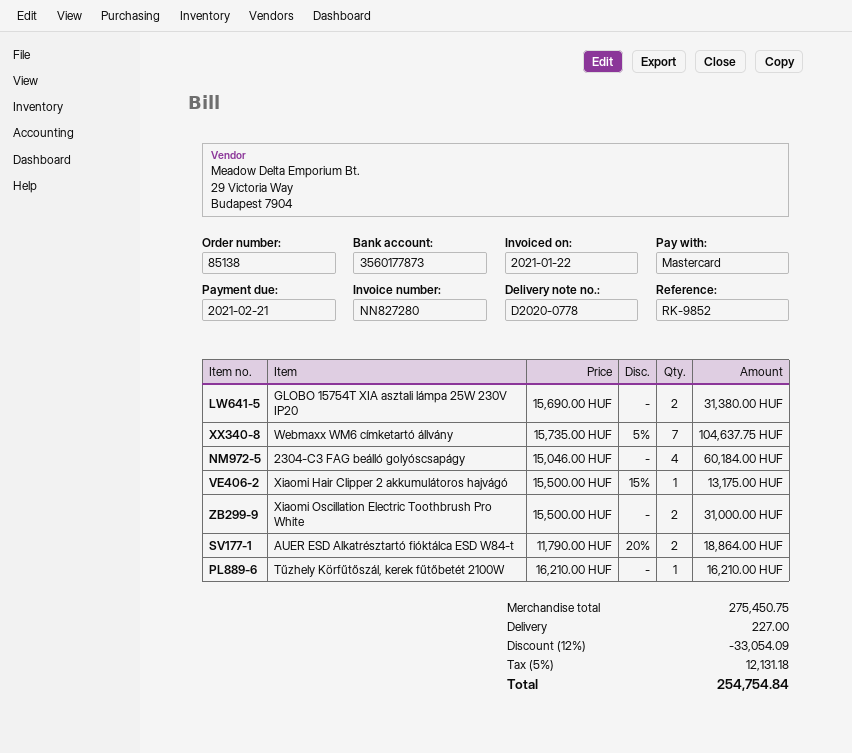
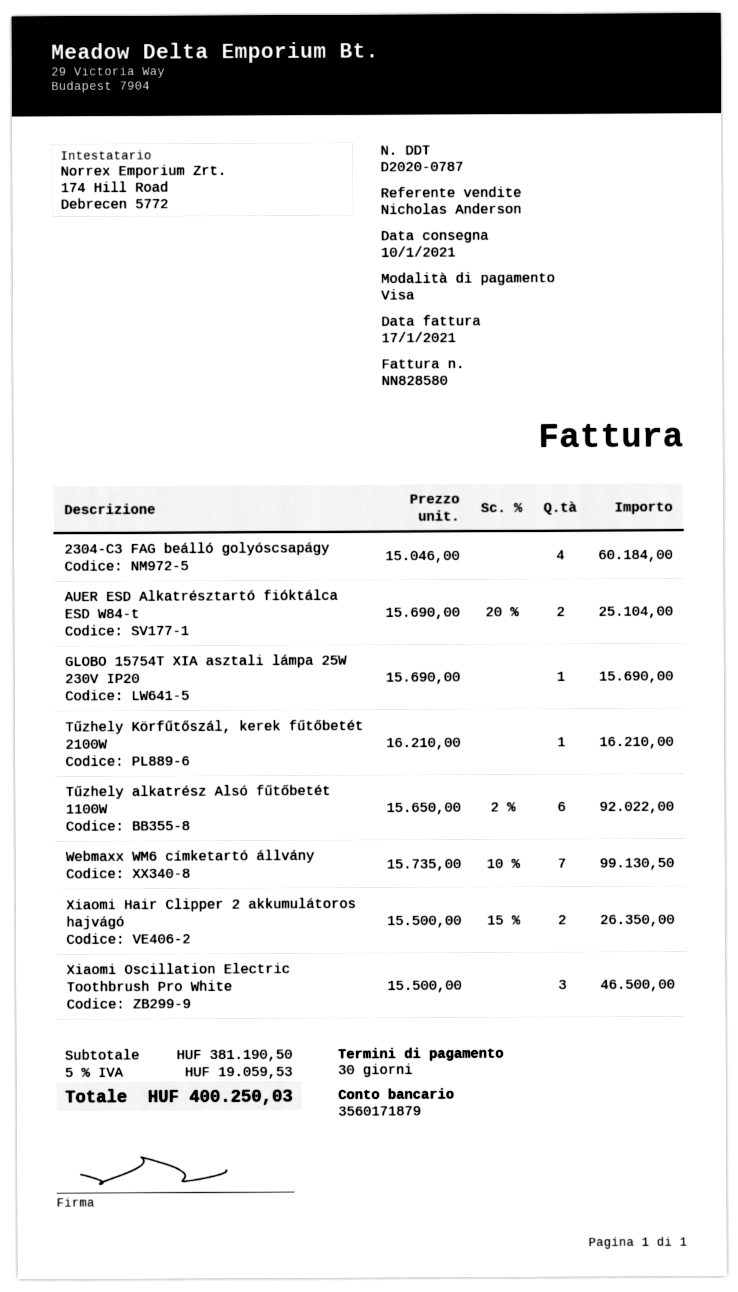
delivery note number: D2020-0778 -> D2020-0787
invoice number: NN827280 -> NN828580
invoice date: 2021-01-22 -> 2021-01-17
payment method: Mastercard -> Visa
bank account: 3560177873 -> 3560171879
GLOBO 15754T XIA asztali lámpa 25W 230V IP20: 2 x 15690.00 = 31380.00 -> 1 x 15690.00 = 15690.00
Webmaxx WM6 címketartó állvány: 7 x 15735.00 - 5% = 104637.75 -> 7 x 15735.00 - 10% = 99130.50
Xiaomi Hair Clipper 2 akkumulátoros hajvágó: 1 x 15500.00 - 15% = 13175.00 -> 2 x 15500.00 - 15% = 26350.00
Xiaomi Oscillation Electric Toothbrush Pro White: 2 x 15500.00 = 31000.00 -> 3 x 15500.00 = 46500.00
AUER ESD Alkatrésztartó fióktálca ESD W84-t: 2 x 11790.00 - 20% = 18864.00 -> 2 x 15690.00 - 20% = 25104.00
Tűzhely alkatrész Alsó fűtőbetét 1100W: none -> 6 x 15650.00 - 2% = 92022.00
subtotal: 275450.75 -> 381190.50
discount: 12% = 33054.09 -> none
shipping: 227.00 -> none
tax: 5% = 12131.18 -> 5% = 19059.53
total: 254754.84 -> 400250.03

